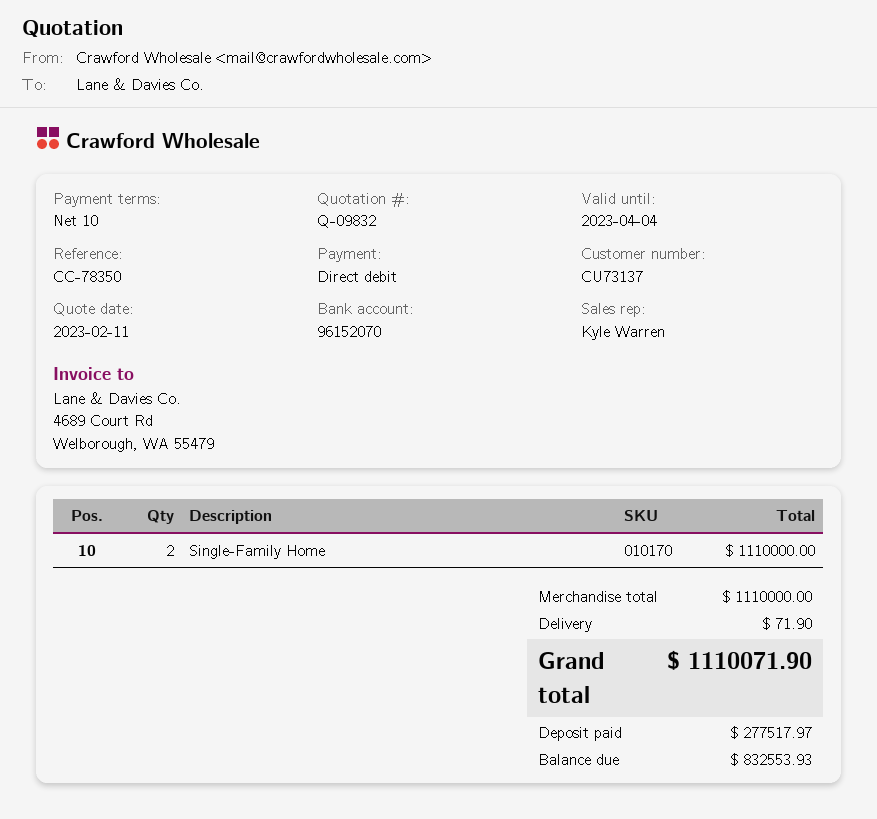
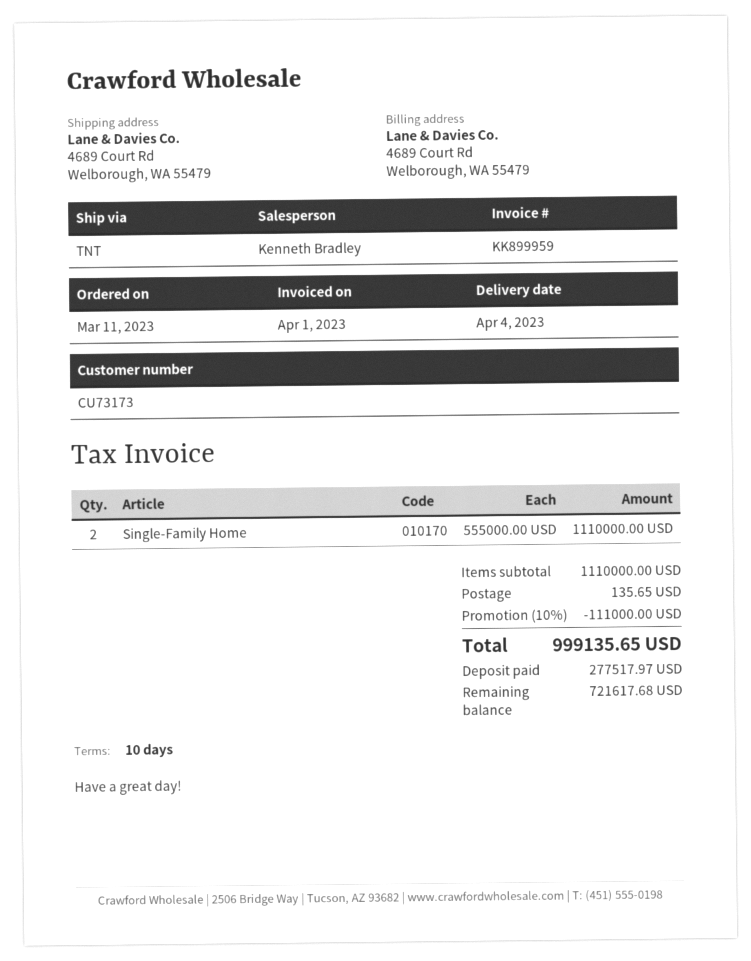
customer number: CU73137 -> CU73173
sales rep: Kyle Warren -> Kenneth Bradley
discount: none -> 10% = 111000.00
shipping: 71.90 -> 135.65
total: 1110071.90 -> 999135.65
balance: 832553.93 -> 721617.68

